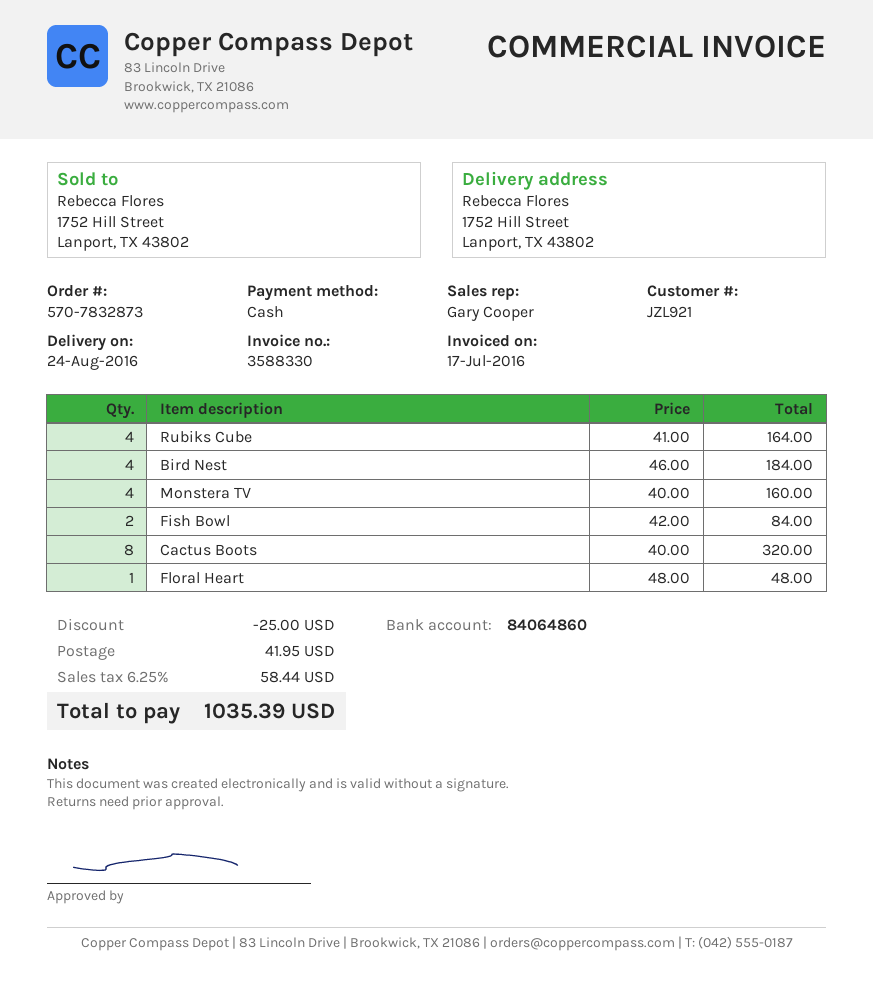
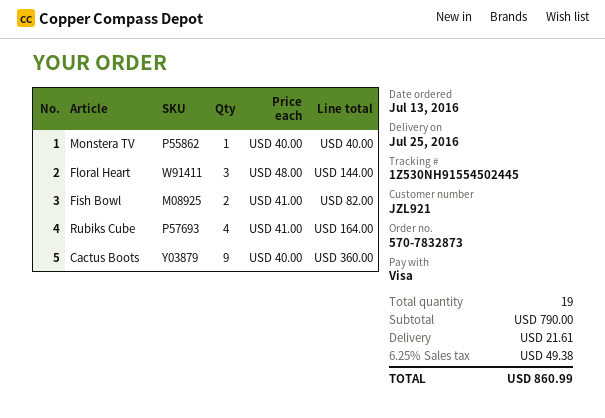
delivery date: 2016-08-24 -> 2016-07-25
payment method: cash -> Visa
Bird Nest: 4 x 46.00 = 184.00 -> none
Monstera TV: 4 x 40.00 = 160.00 -> 1 x 40.00 = 40.00
Fish Bowl: 2 x 42.00 = 84.00 -> 2 x 41.00 = 82.00
Cactus Boots: 8 x 40.00 = 320.00 -> 9 x 40.00 = 360.00
Floral Heart: 1 x 48.00 = 48.00 -> 3 x 48.00 = 144.00
discount: 25.00 -> none
shipping: 41.95 -> 21.61
tax: 6.25% = 58.44 -> 6.25% = 49.38
total: 1035.39 -> 860.99

